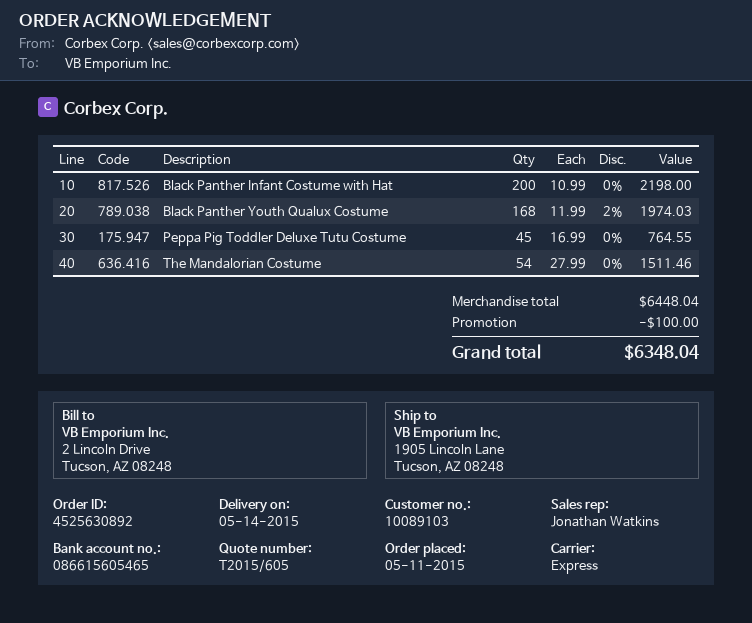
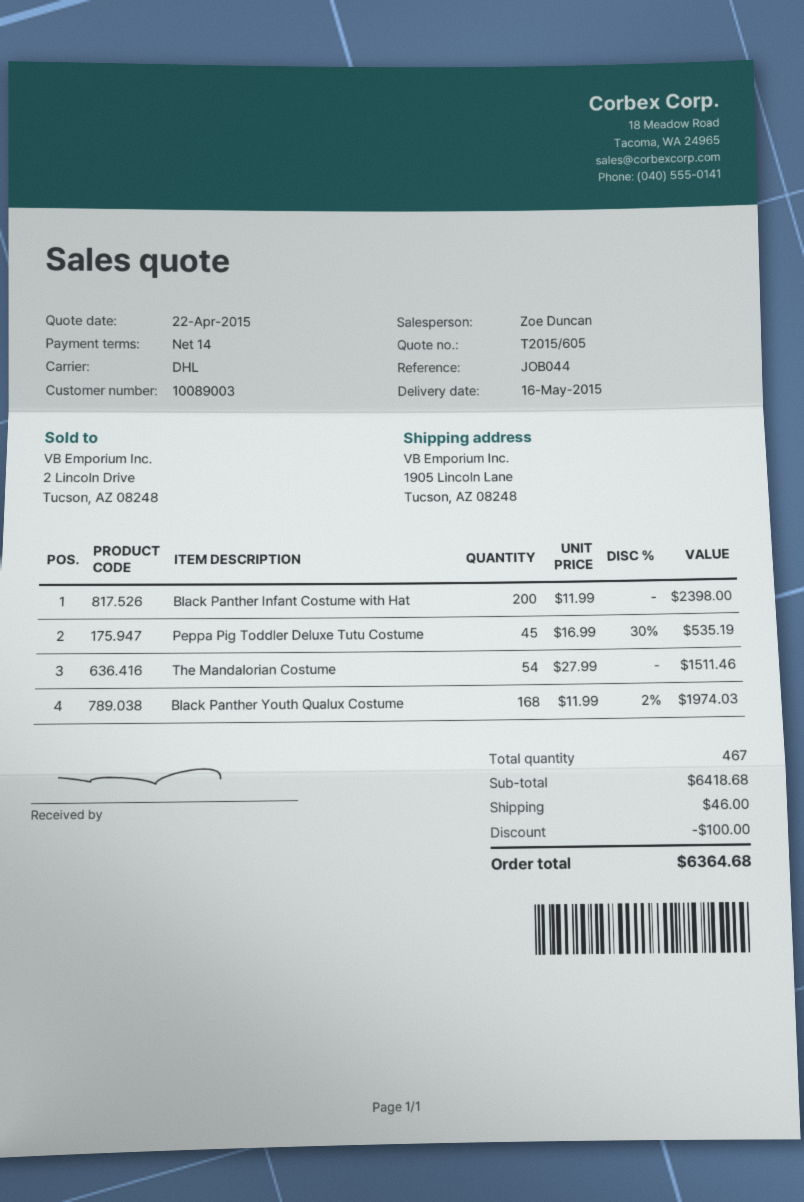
delivery date: 2015-05-14 -> 2015-05-16
customer number: 10089103 -> 10089003
sales rep: Jonathan Watkins -> Zoe Duncan
shipping method: express -> DHL
Black Panther Infant Costume with Hat: 200 x 10.99 = 2198.00 -> 200 x 11.99 = 2398.00
Peppa Pig Toddler Deluxe Tutu Costume: 45 x 16.99 = 764.55 -> 45 x 16.99 - 30% = 535.19
subtotal: 6448.04 -> 6418.68
shipping: none -> 46.00
total: 6348.04 -> 6364.68

